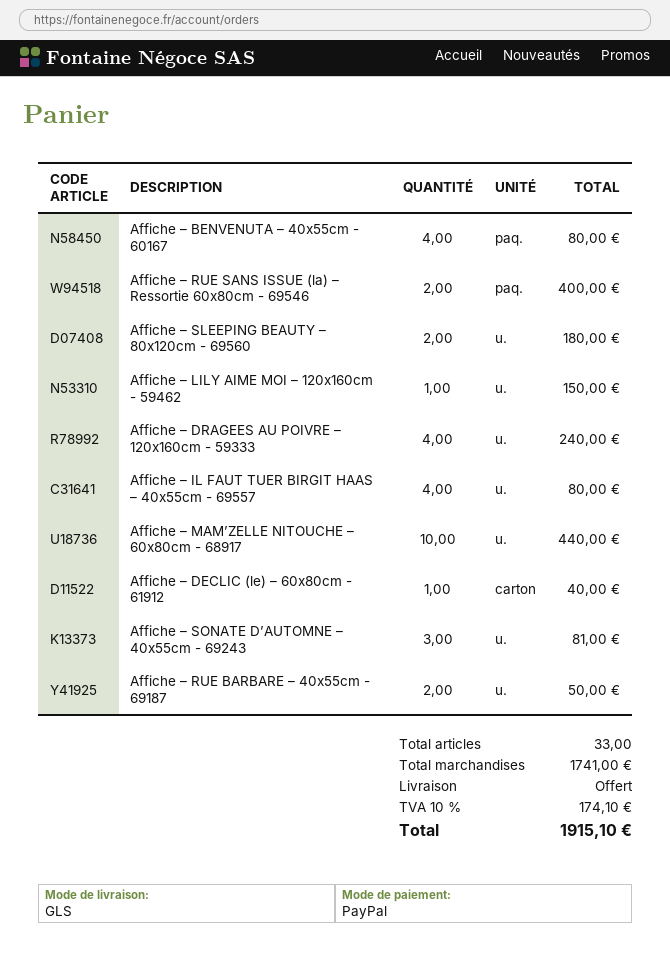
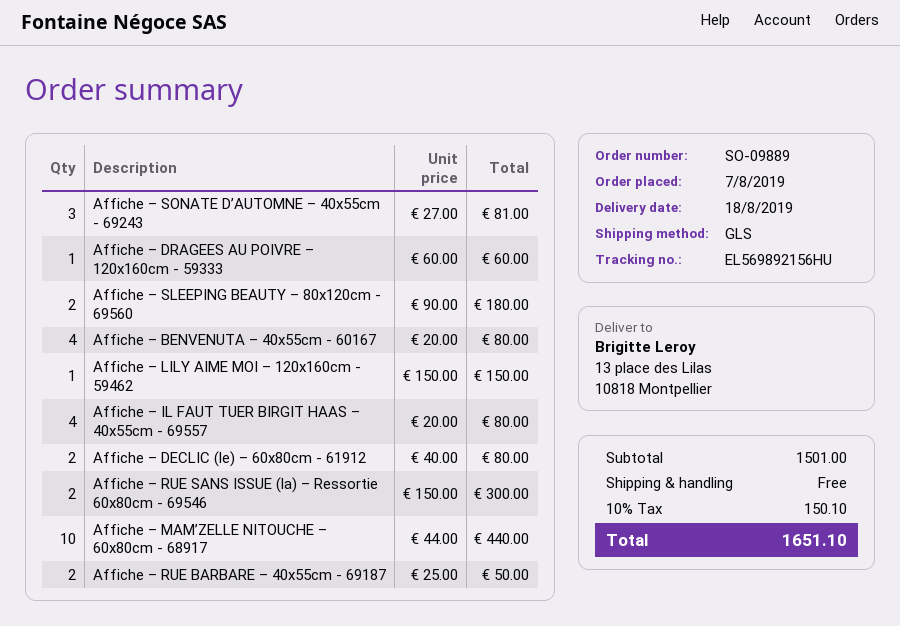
Affiche – RUE SANS ISSUE (la) – Ressortie 60x80cm - 69546: 2 for 400.00 -> 2 for 300.00
Affiche – DRAGEES AU POIVRE – 120x160cm - 59333: 4 for 240.00 -> 1 for 60.00
Affiche – DECLIC (le) – 60x80cm - 61912: 1 for 40.00 -> 2 for 80.00
subtotal: 1741.00 -> 1501.00
tax: 10% = 174.10 -> 10% = 150.10
total: 1915.10 -> 1651.10

